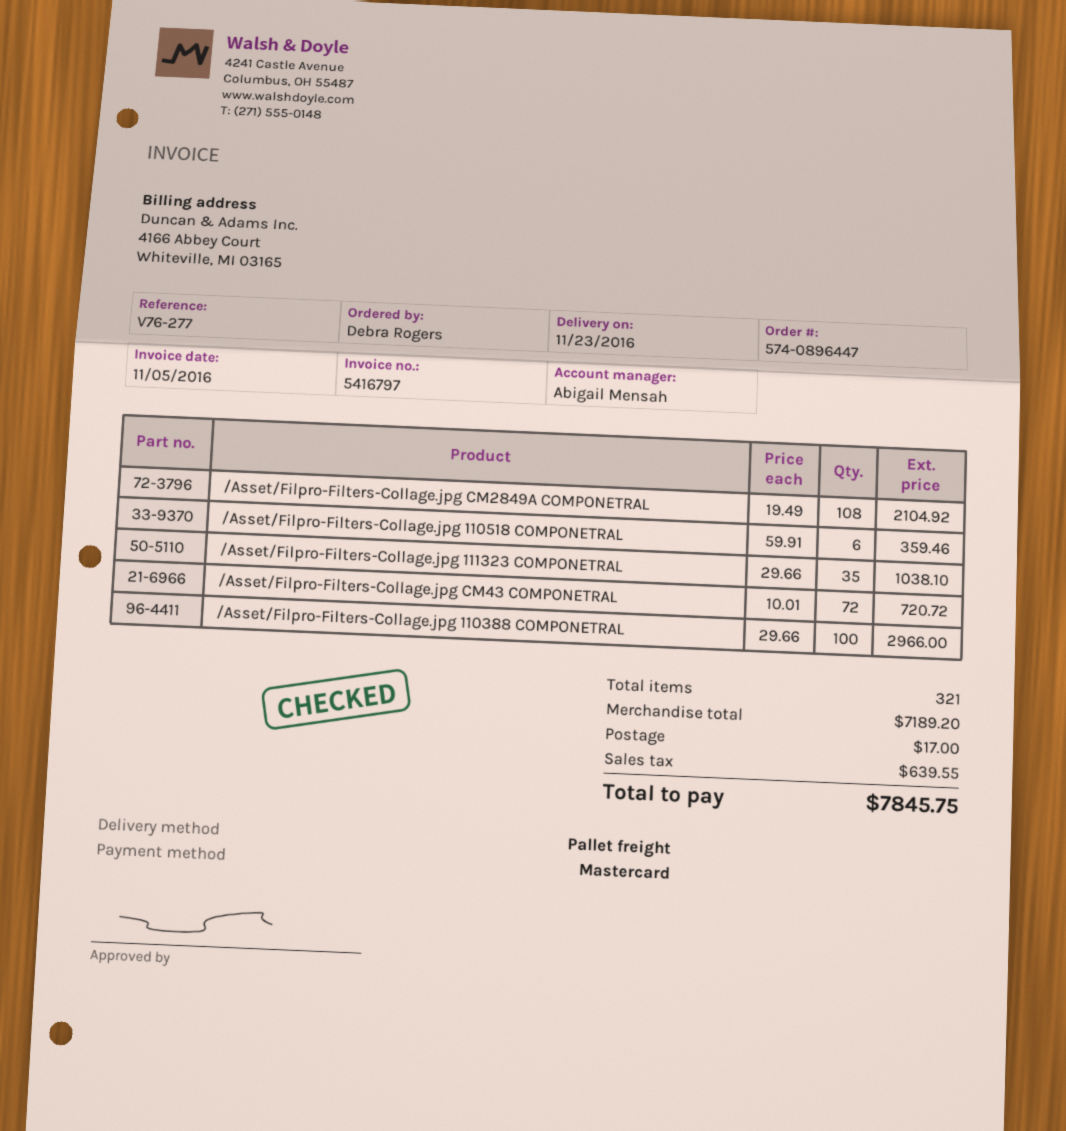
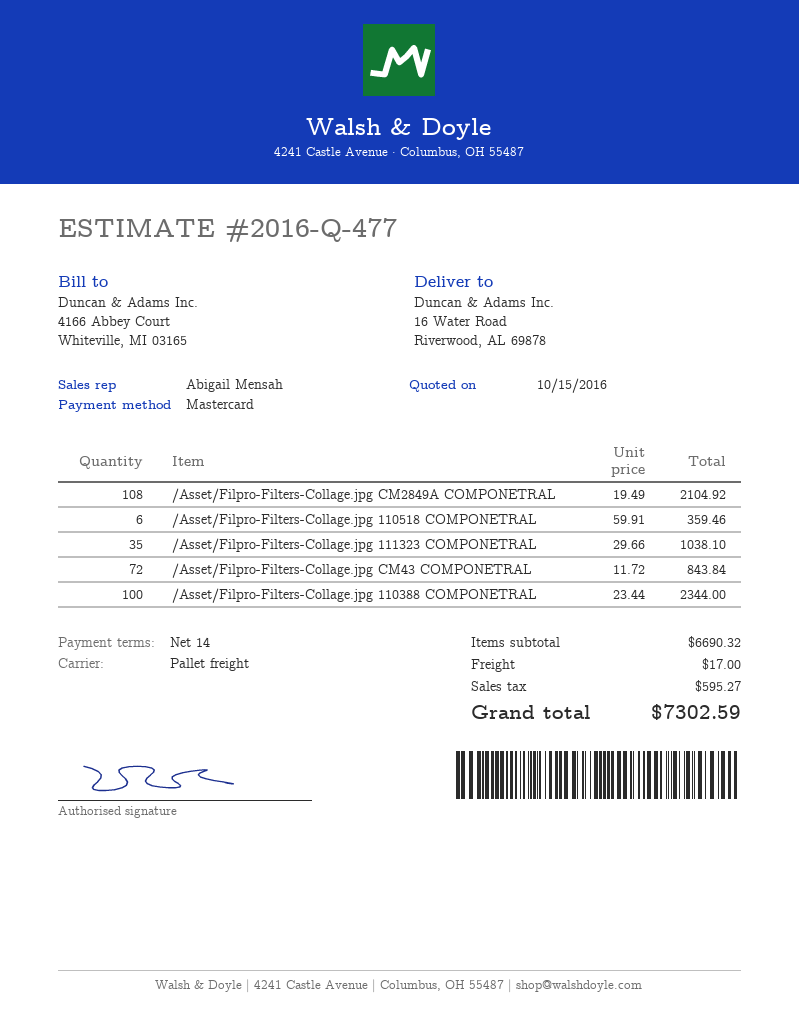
/Asset/Filpro-Filters-Collage.jpg CM43 COMPONETRAL: 72 x 10.01 = 720.72 -> 72 x 11.72 = 843.84
/Asset/Filpro-Filters-Collage.jpg 110388 COMPONETRAL: 100 x 29.66 = 2966.00 -> 100 x 23.44 = 2344.00
subtotal: 7189.20 -> 6690.32
tax: 639.55 -> 595.27
total: 7845.75 -> 7302.59

